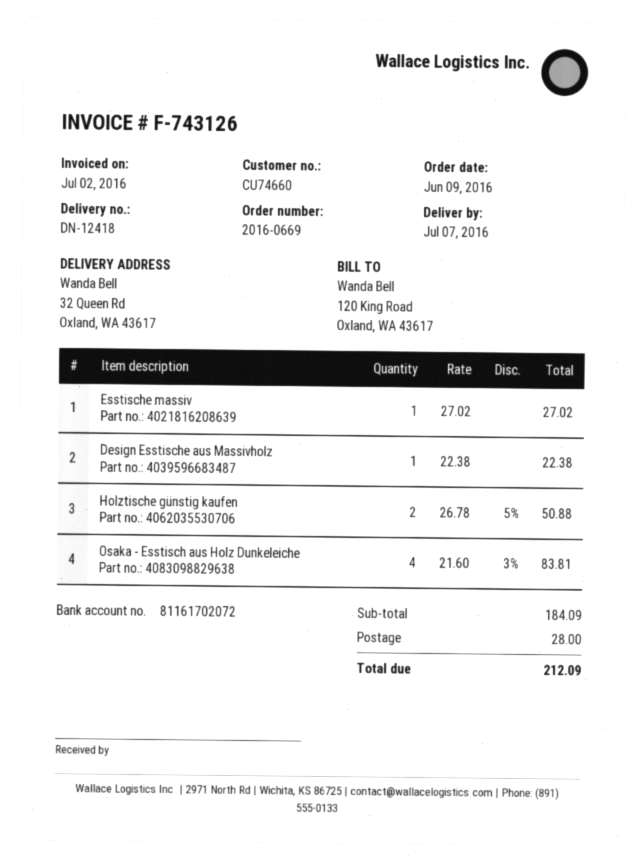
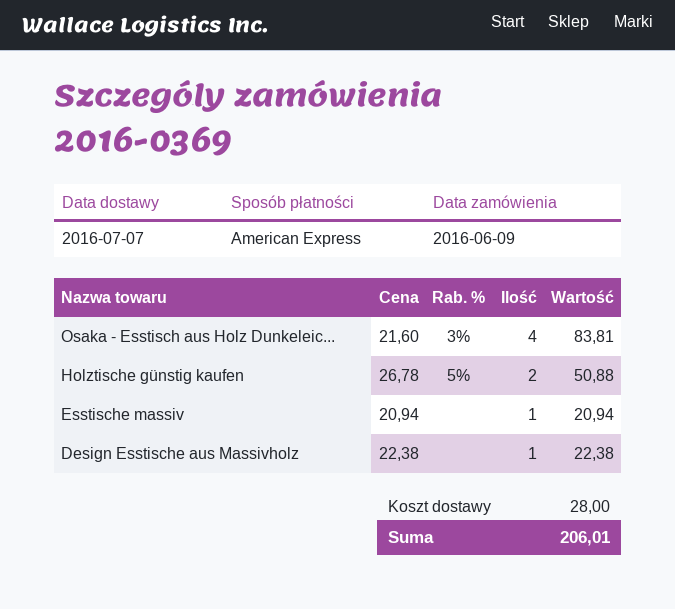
order number: 2016-0669 -> 2016-0369
Esstische massiv: 1 x 27.02 = 27.02 -> 1 x 20.94 = 20.94
total: 212.09 -> 206.01

